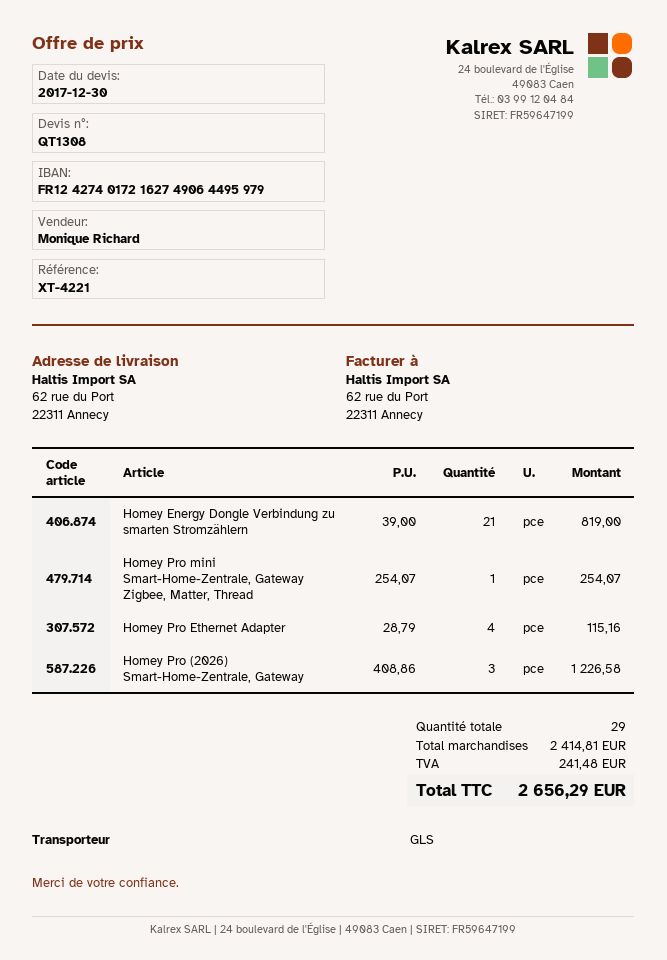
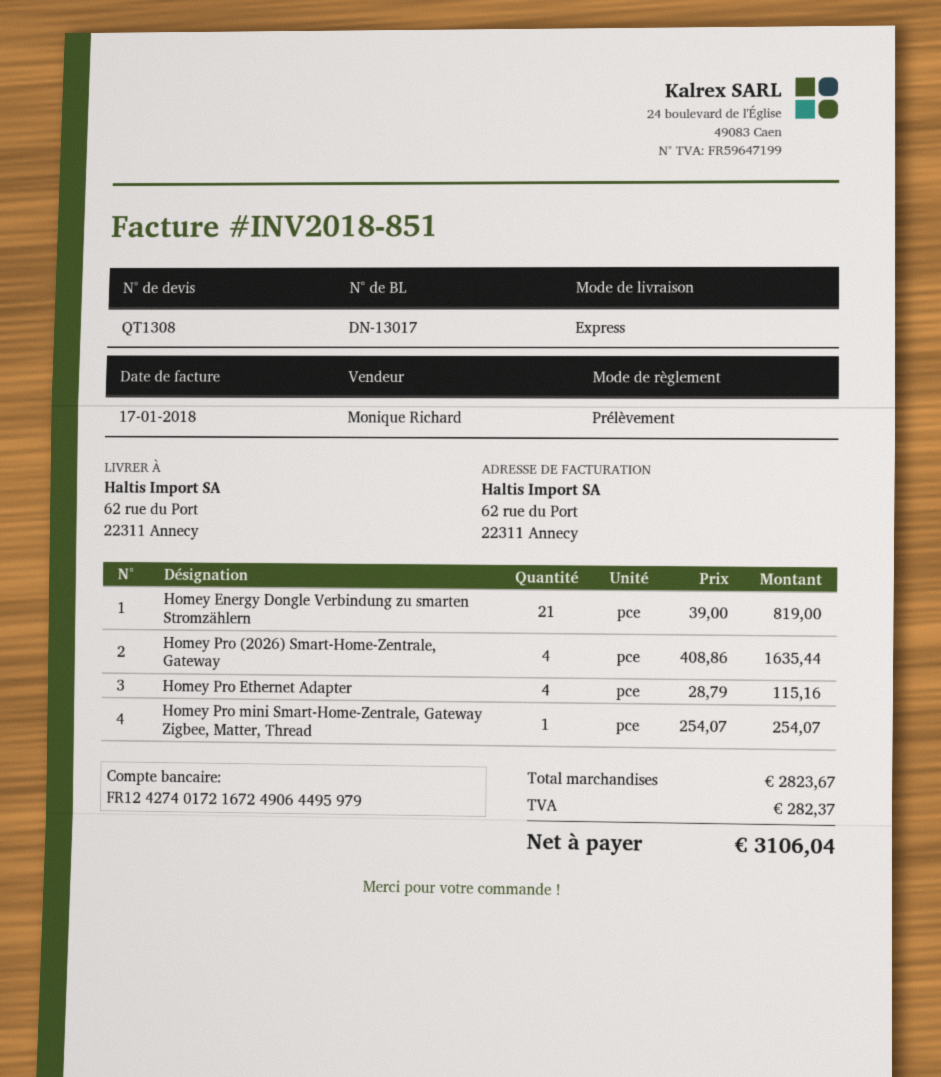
bank account: FR1242740172162749064495979 -> FR1242740172167249064495979
shipping method: GLS -> express
Homey Pro (2026) Smart-Home-Zentrale, Gateway: 3 x 408.86 = 1226.58 -> 4 x 408.86 = 1635.44
subtotal: 2414.81 -> 2823.67
tax: 241.48 -> 282.37
total: 2656.29 -> 3106.04

